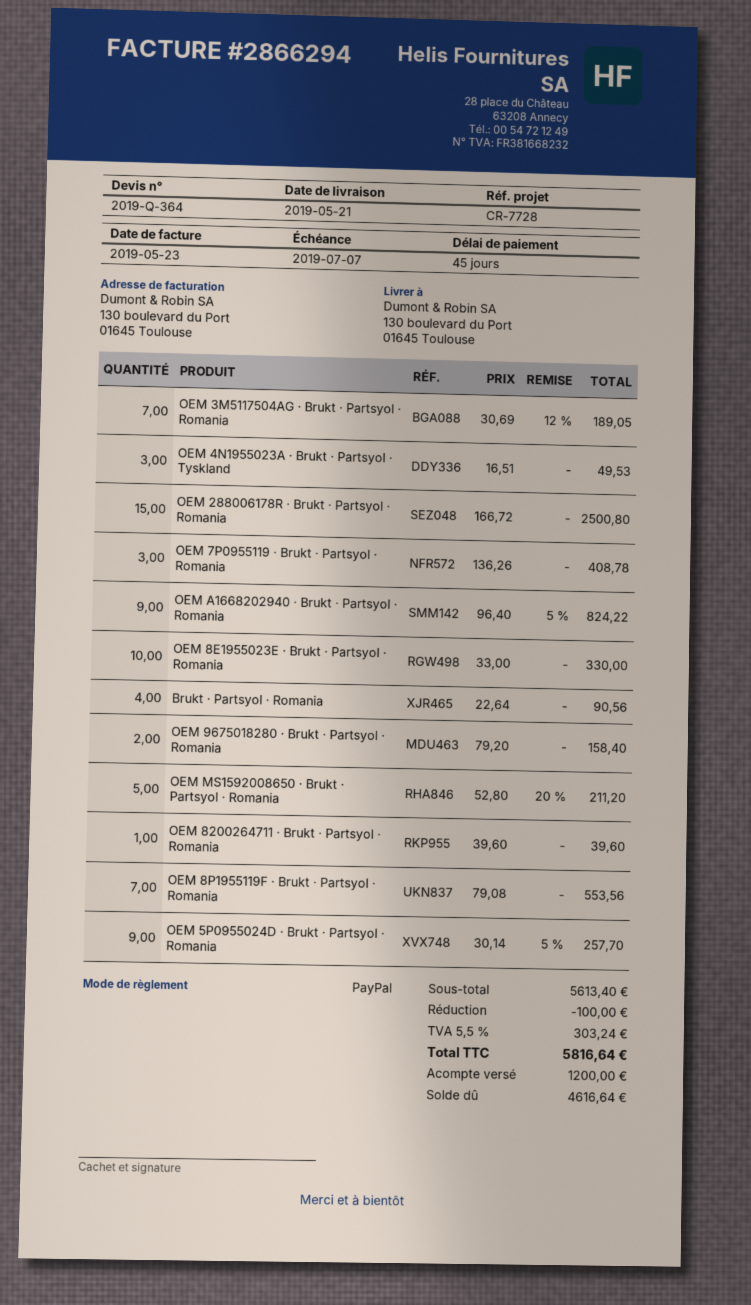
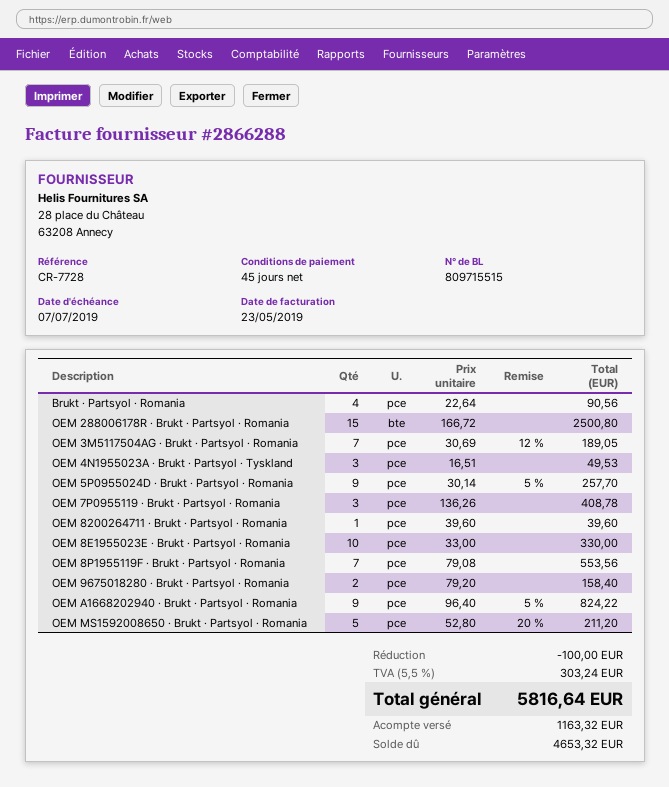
invoice number: 2866294 -> 2866288
deposit: 1200.00 -> 1163.32
balance: 4616.64 -> 4653.32

